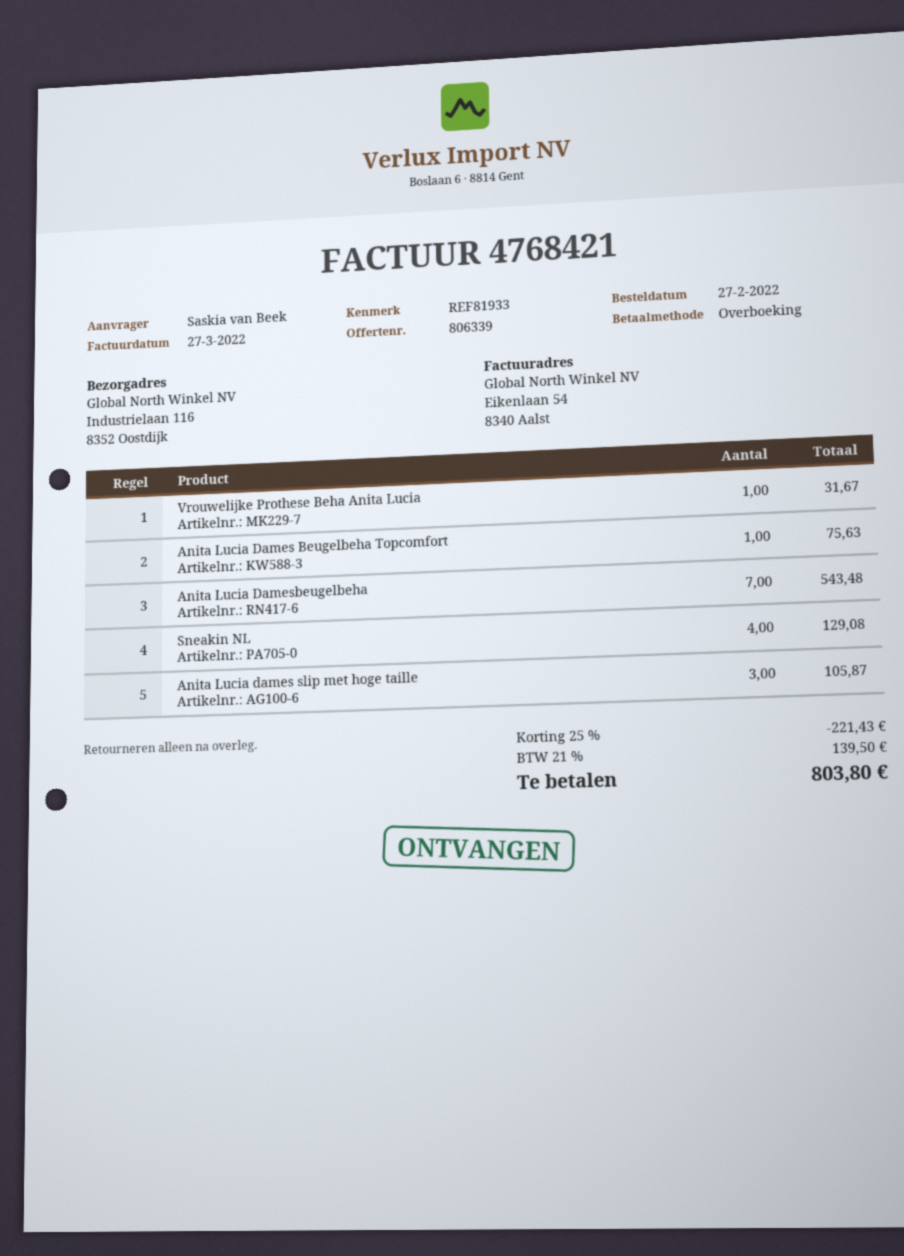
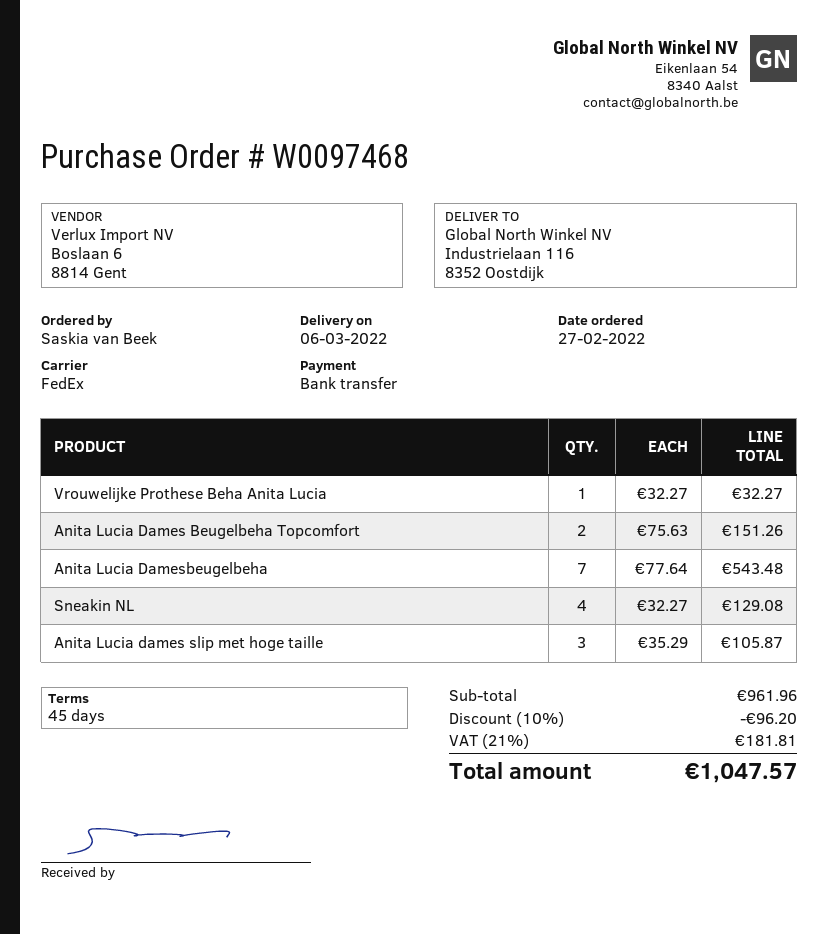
Vrouwelijke Prothese Beha Anita Lucia: 1 for 31.67 -> 1 for 32.27
Anita Lucia Dames Beugelbeha Topcomfort: 1 for 75.63 -> 2 for 151.26
discount: 25% = 221.43 -> 10% = 96.20
tax: 21% = 139.50 -> 21% = 181.81
total: 803.80 -> 1047.57

